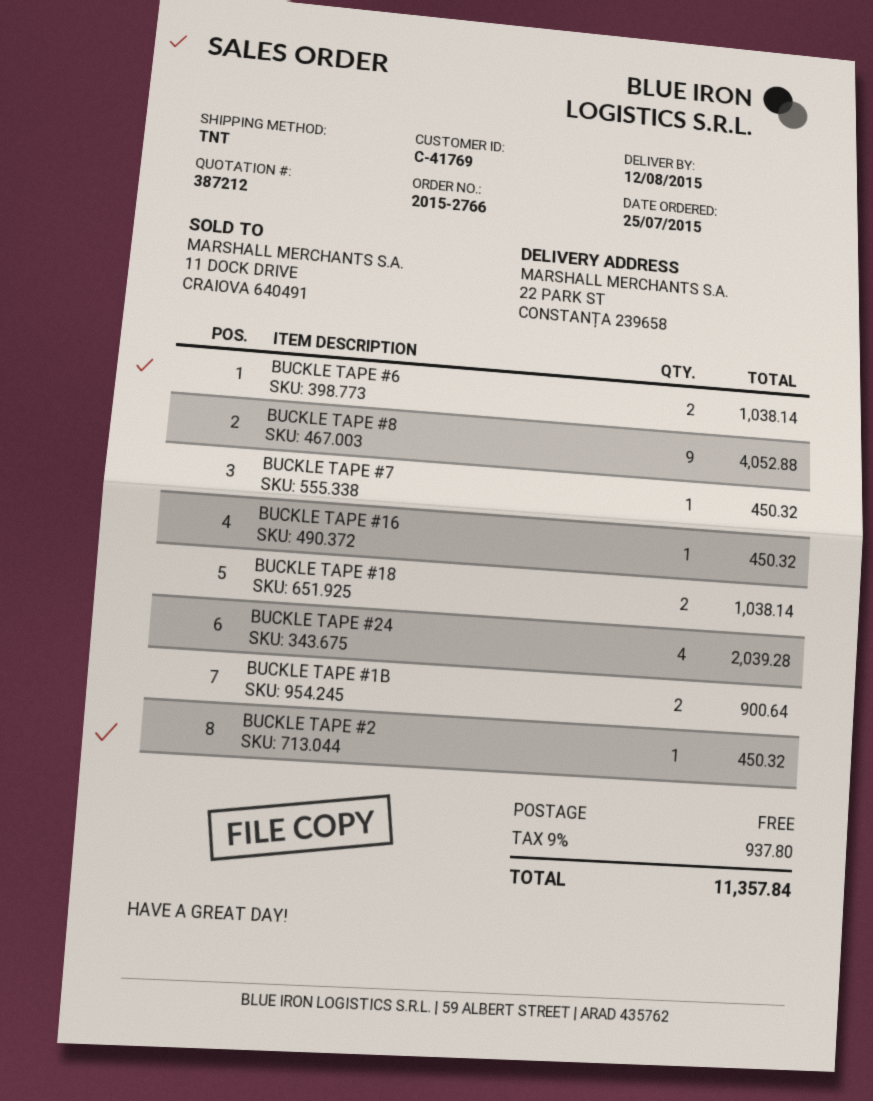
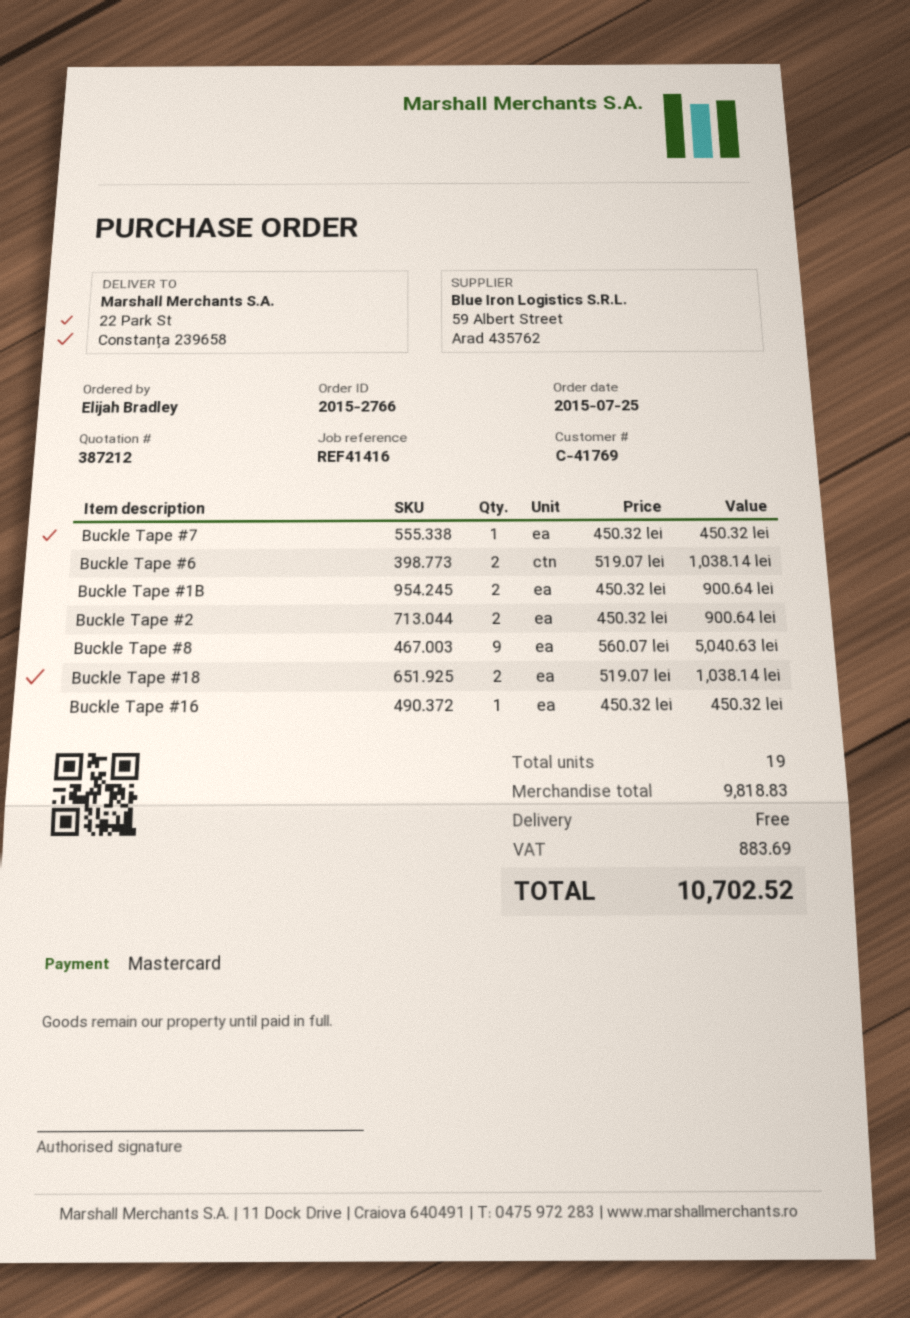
BUCKLE TAPE #8: 9 for 4052.88 -> 9 for 5040.63
BUCKLE TAPE #24: 4 for 2039.28 -> none
BUCKLE TAPE #2: 1 for 450.32 -> 2 for 900.64
tax: 937.80 -> 883.69
total: 11357.84 -> 10702.52

